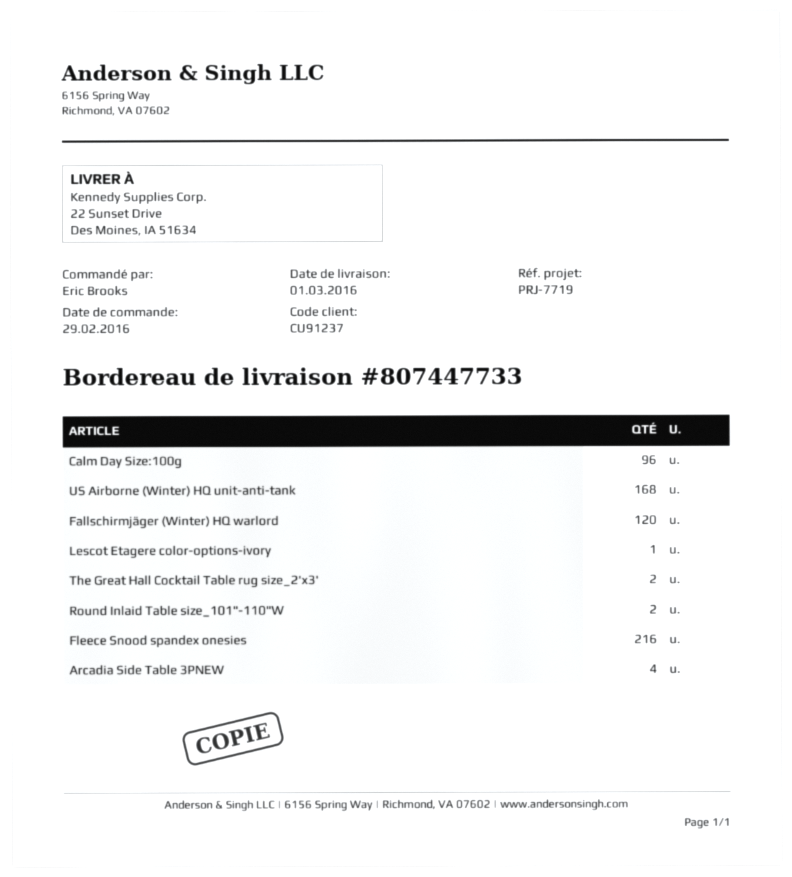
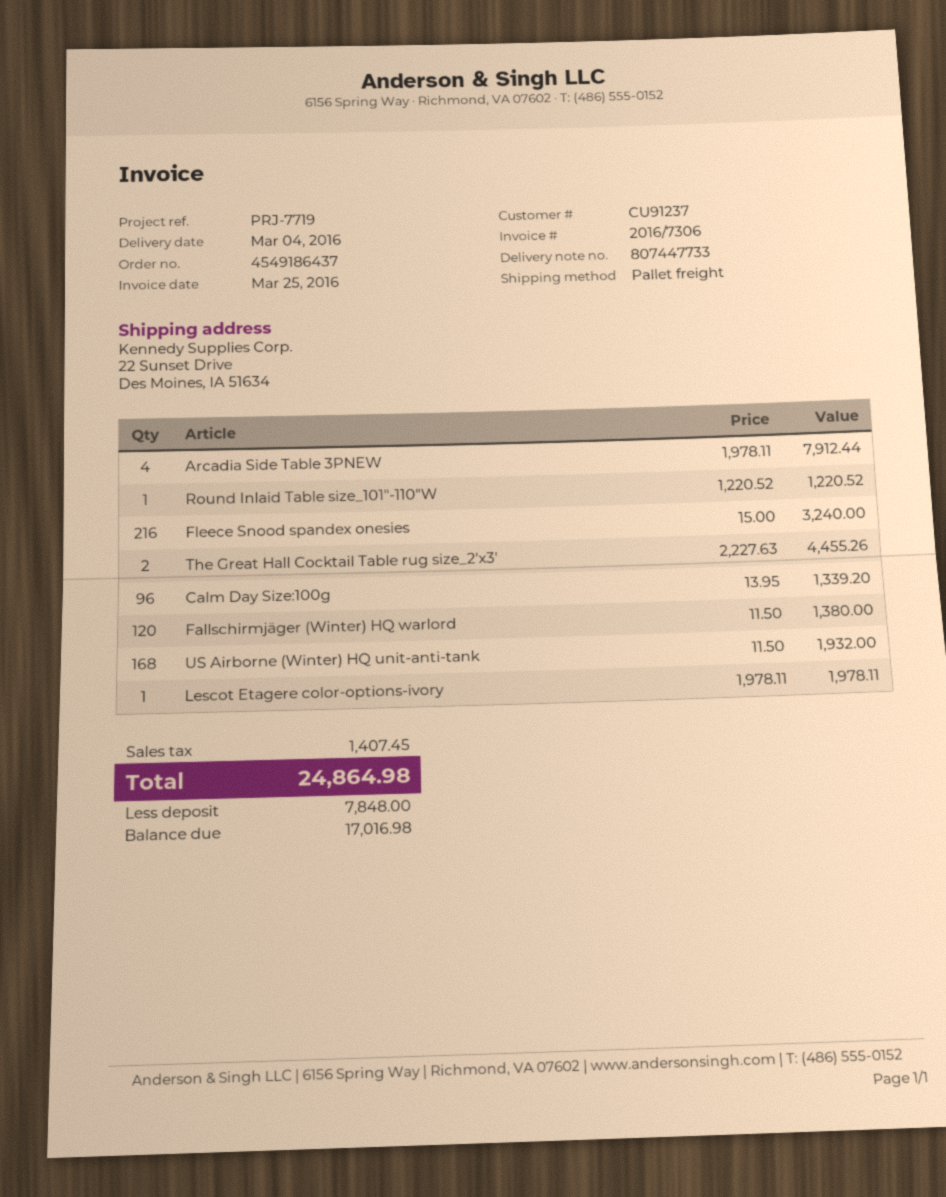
delivery date: 2016-03-01 -> 2016-03-04
Round Inlaid Table size_101"-110"W: 2 -> 1

